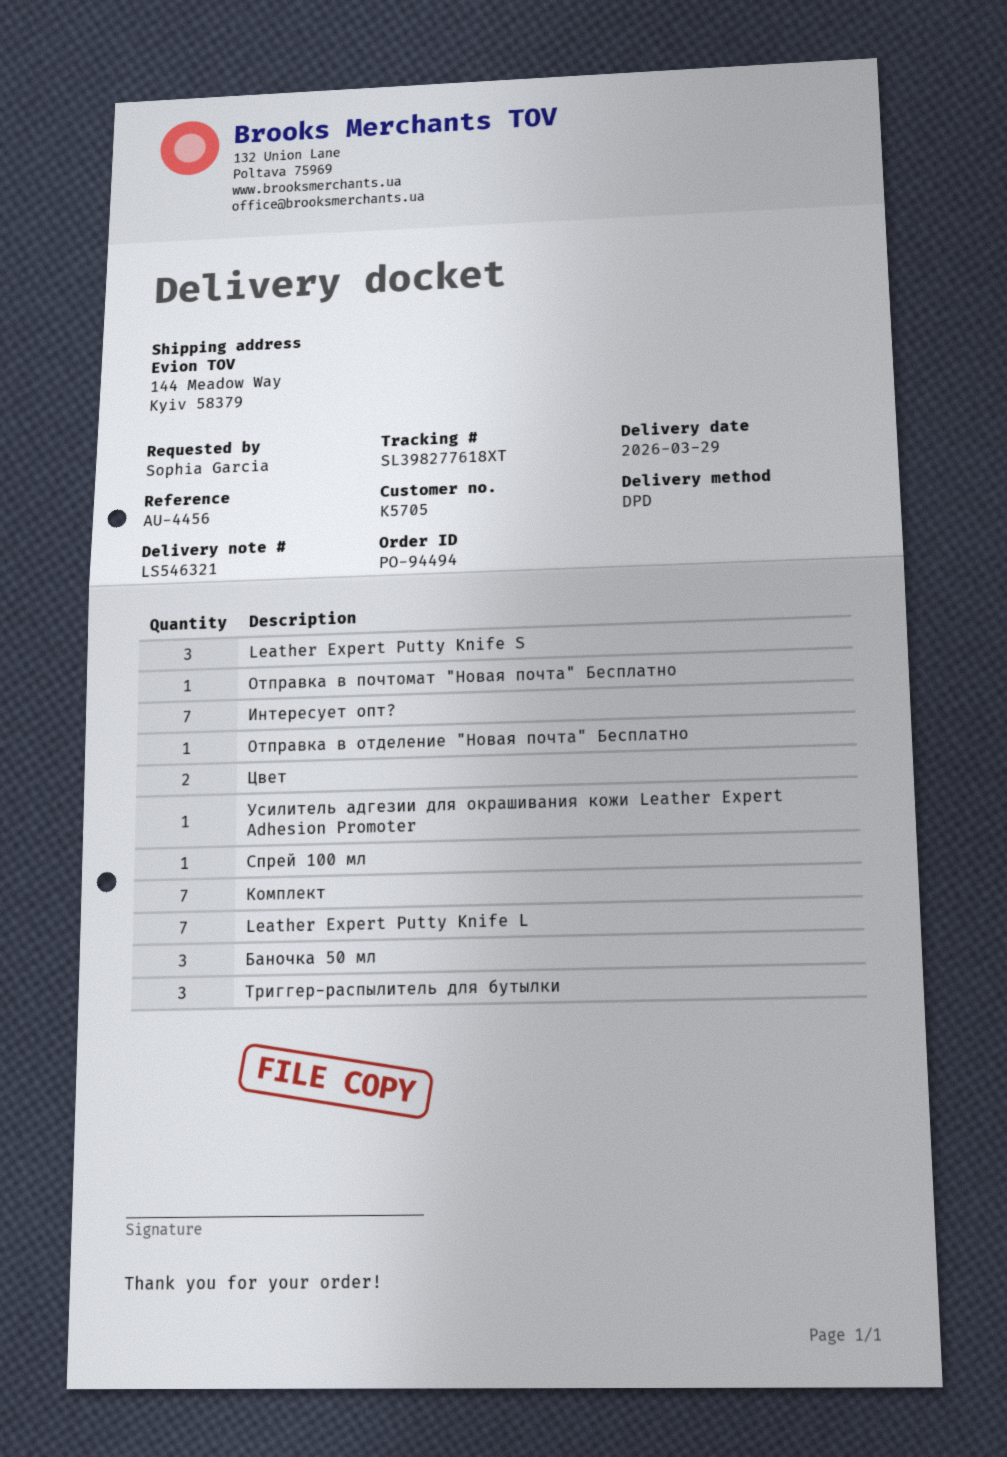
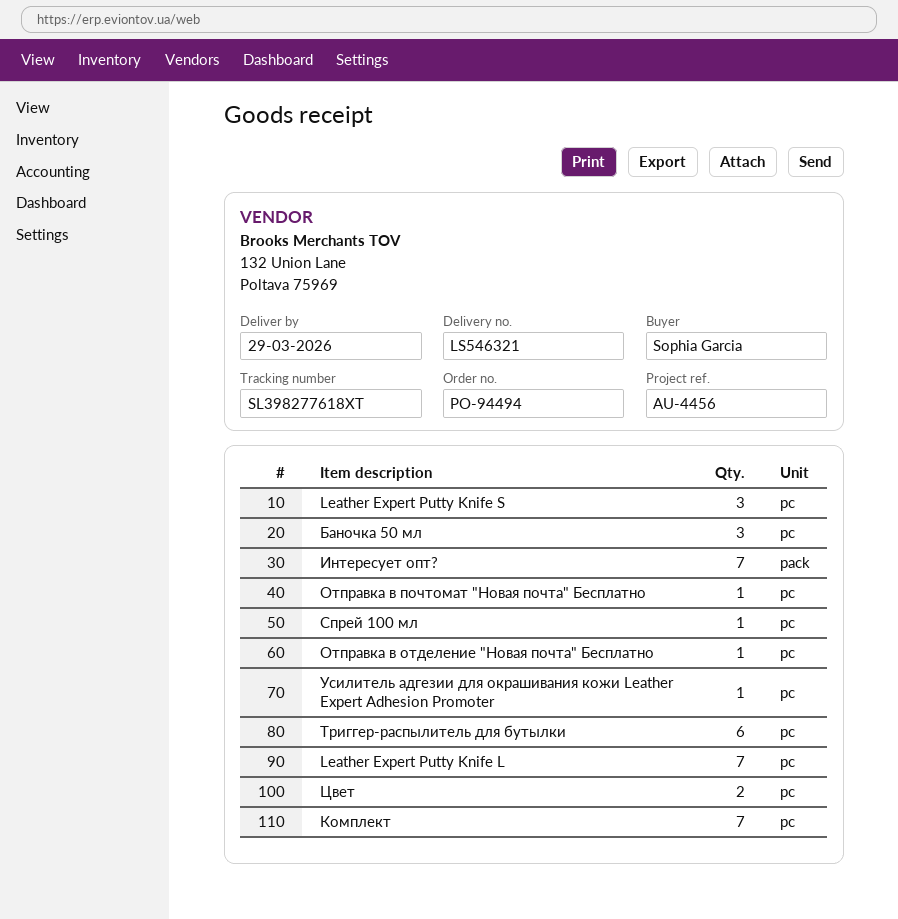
Триггер-распылитель для бутылки: 3 -> 6

